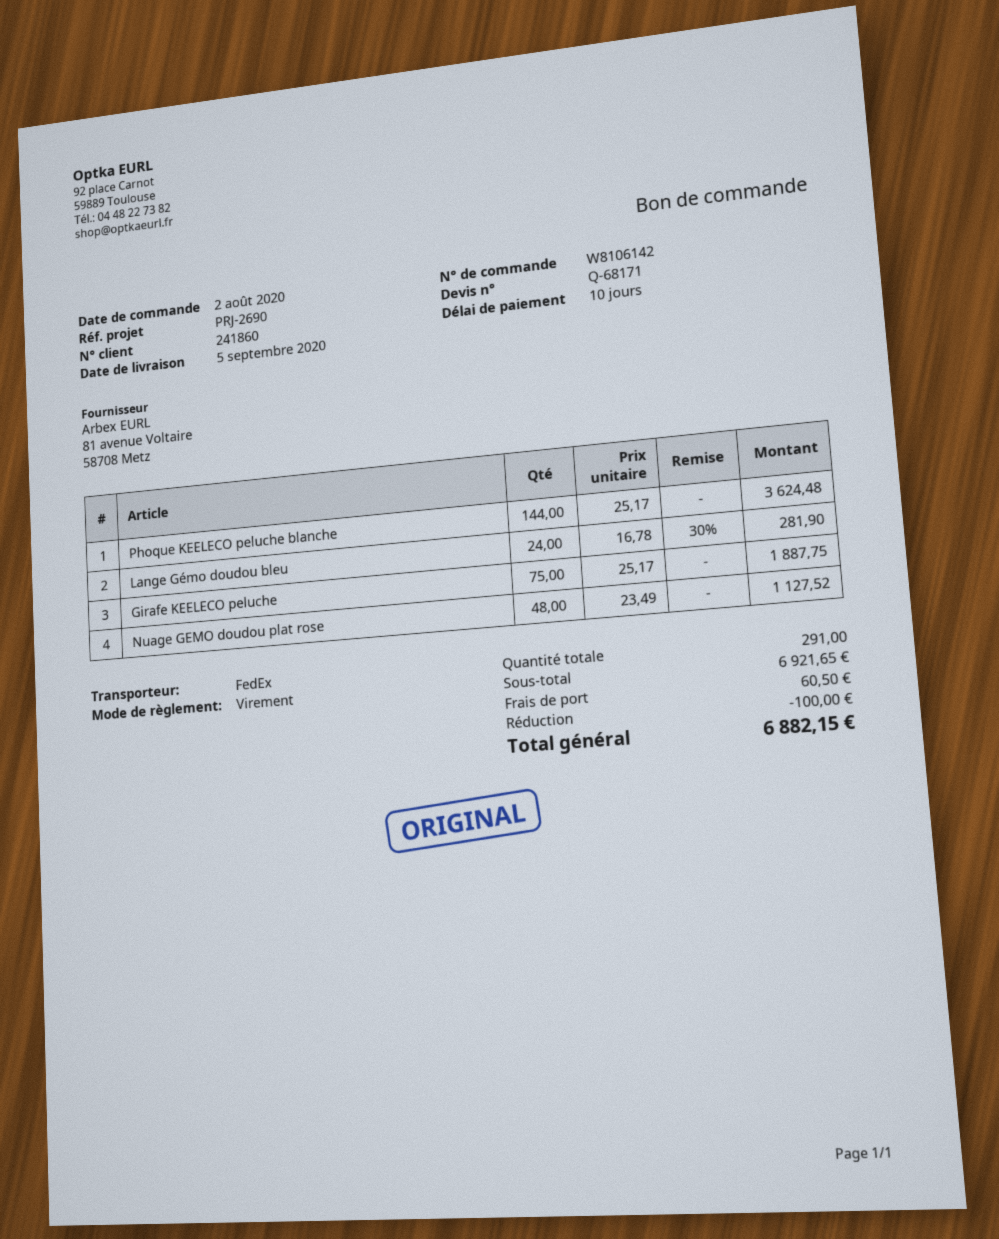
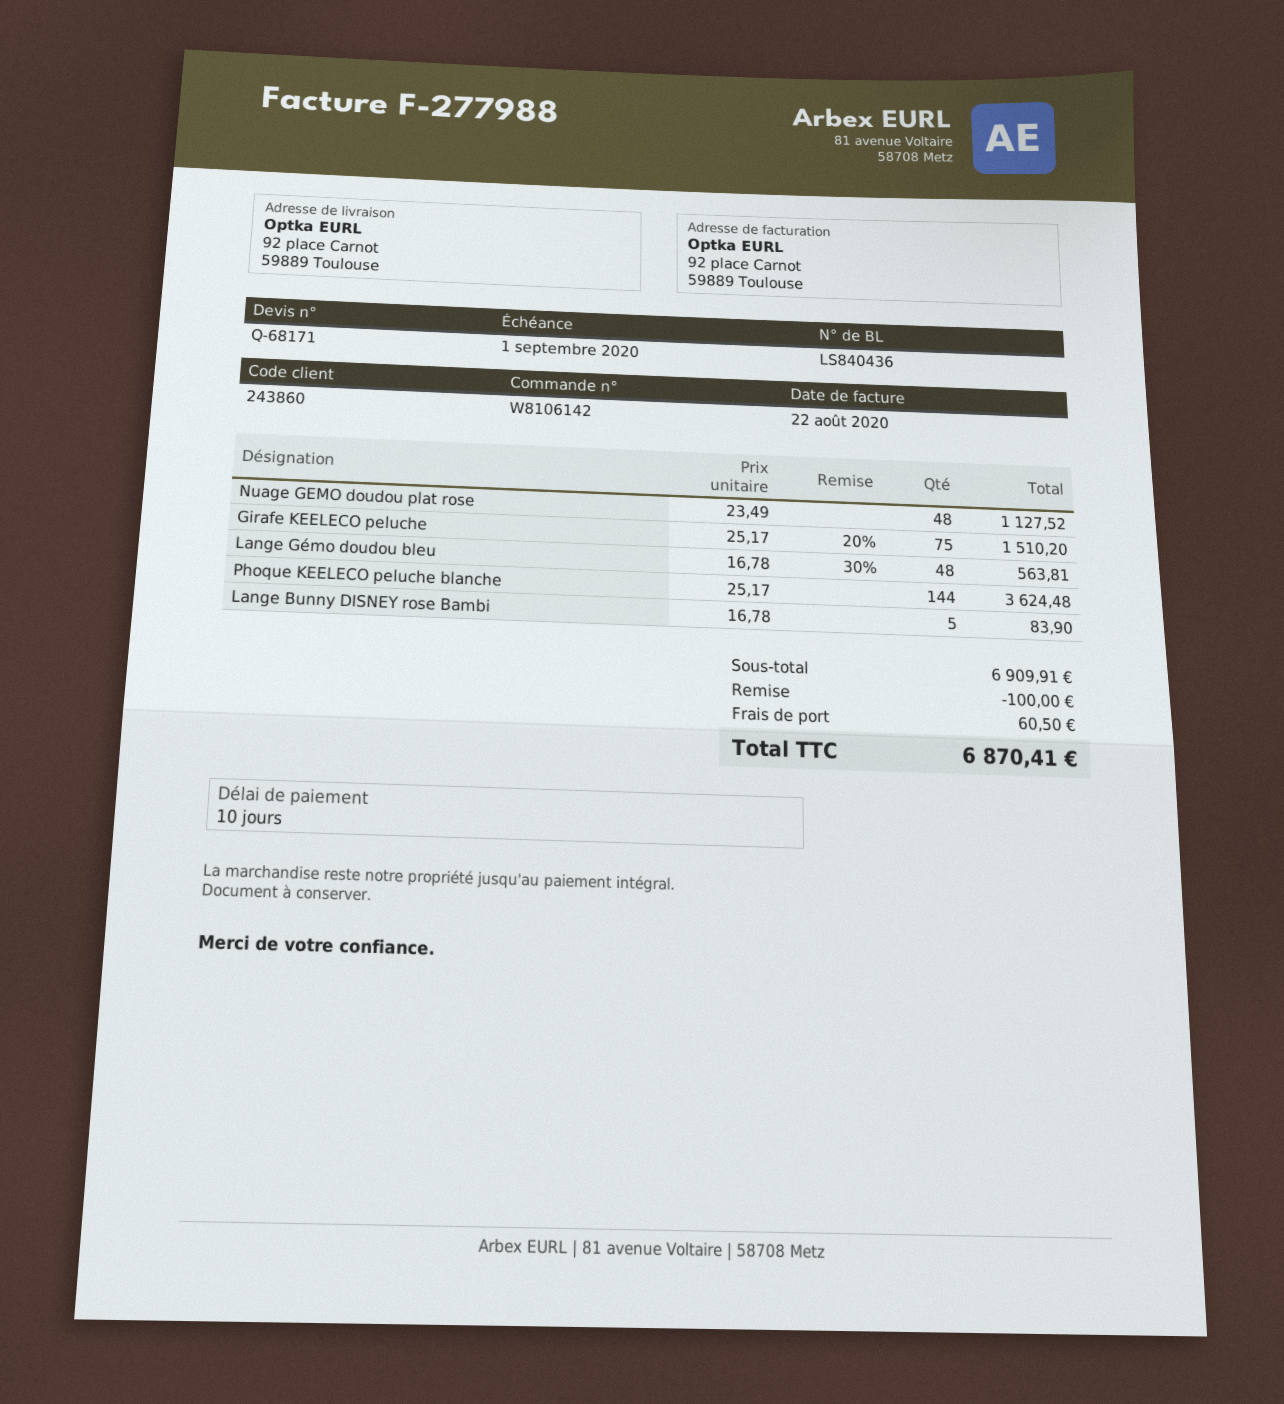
customer number: 241860 -> 243860
Lange Gémo doudou bleu: 24 x 16.78 - 30% = 281.90 -> 48 x 16.78 - 30% = 563.81
Girafe KEELECO peluche: 75 x 25.17 = 1887.75 -> 75 x 25.17 - 20% = 1510.20
Lange Bunny DISNEY rose Bambi: none -> 5 x 16.78 = 83.90
subtotal: 6921.65 -> 6909.91
total: 6882.15 -> 6870.41

